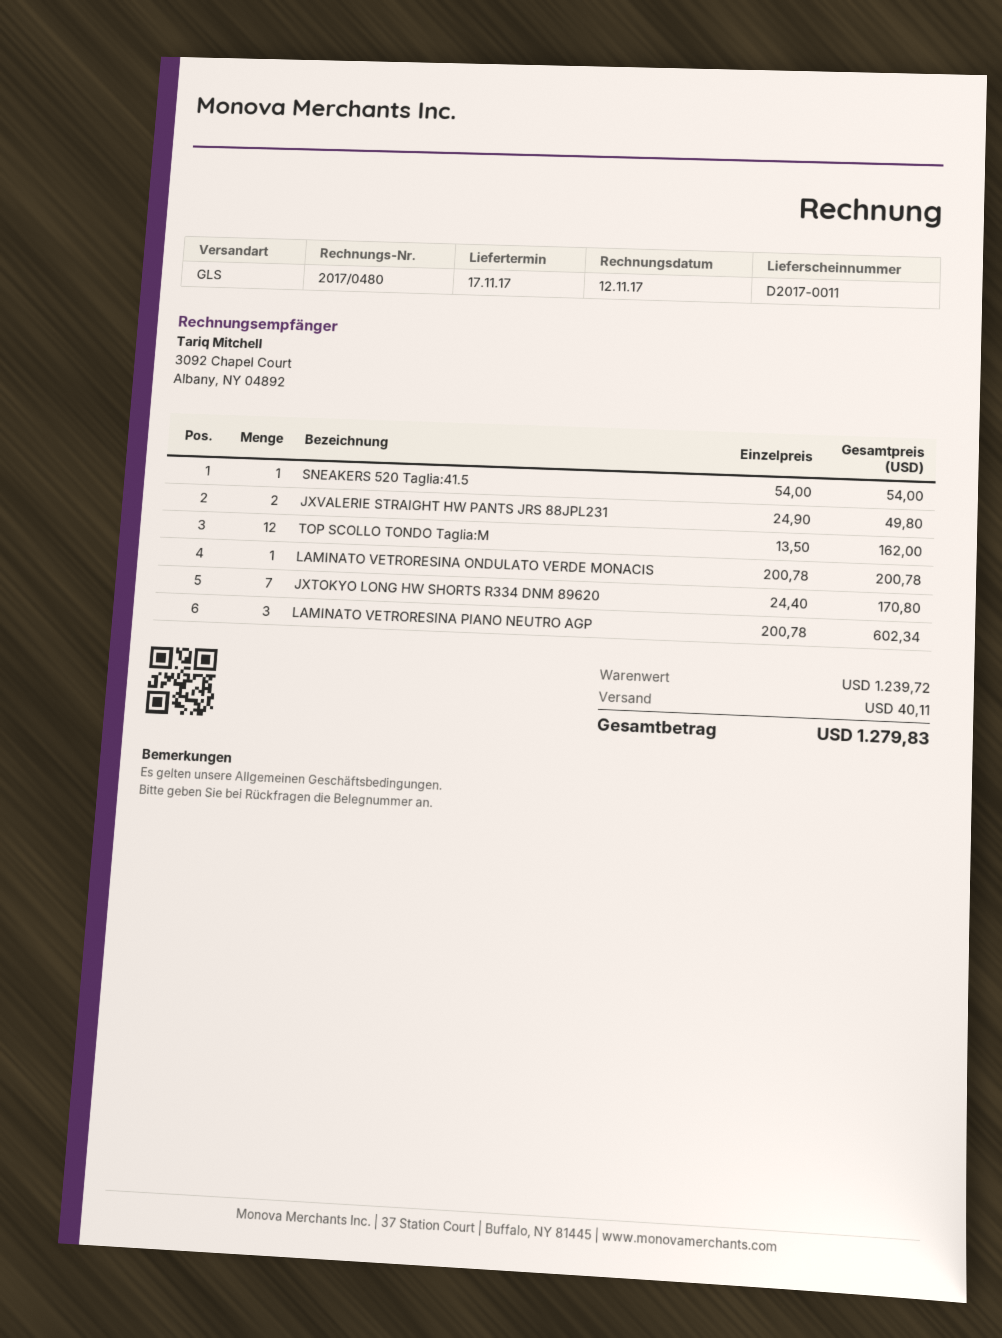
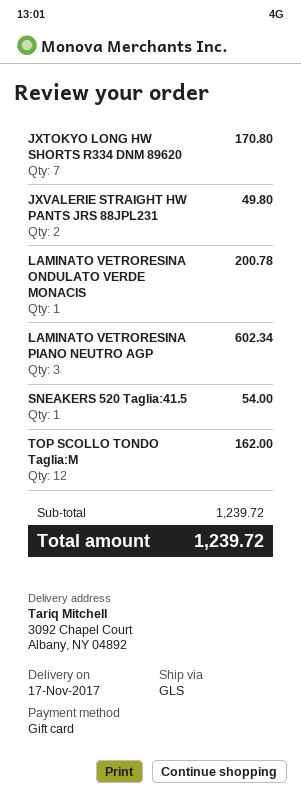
shipping: 40.11 -> none
total: 1279.83 -> 1239.72

